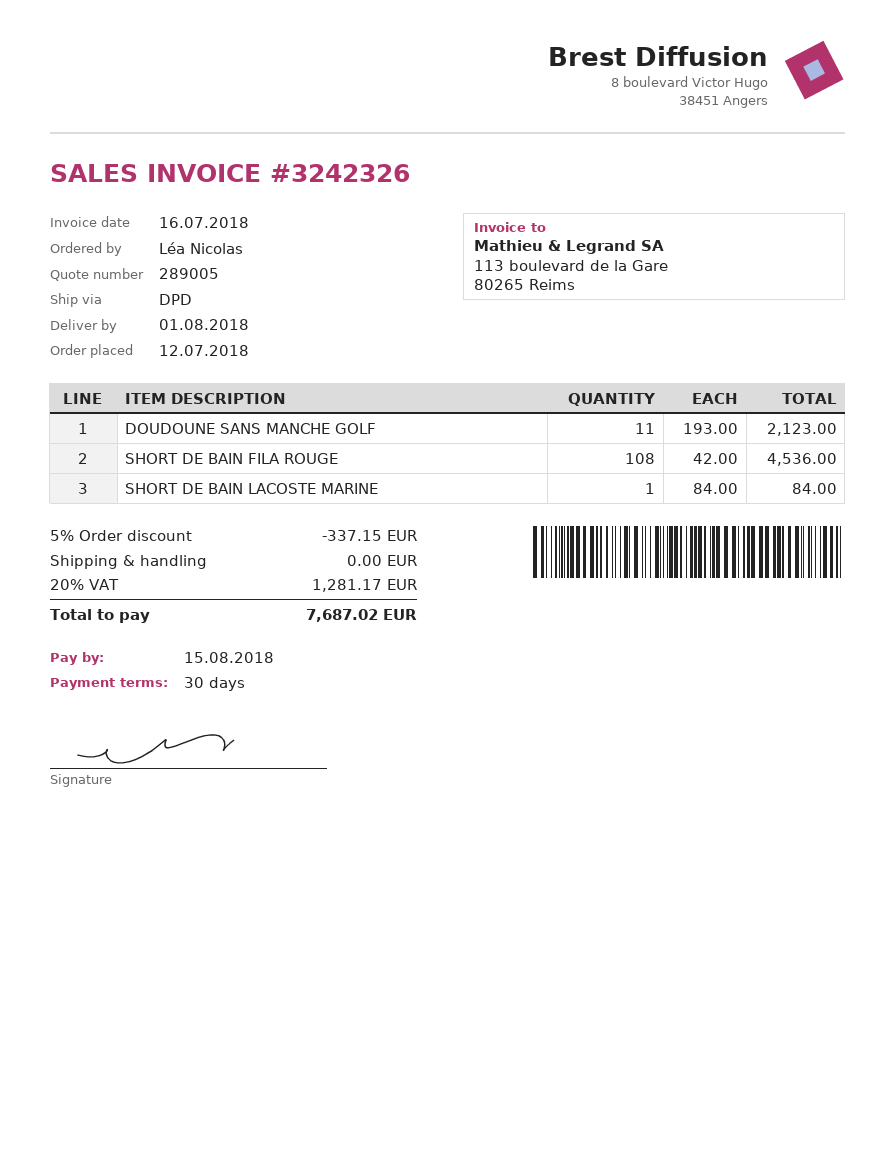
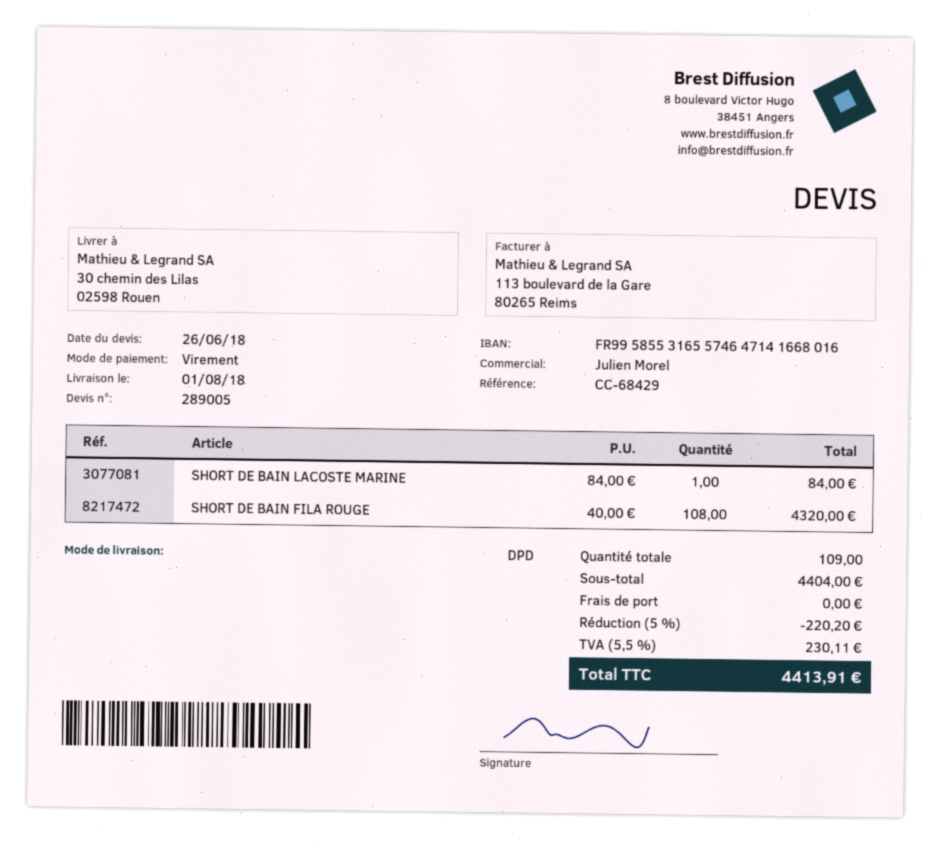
DOUDOUNE SANS MANCHE GOLF: 11 x 193.00 = 2123.00 -> none
SHORT DE BAIN FILA ROUGE: 108 x 42.00 = 4536.00 -> 108 x 40.00 = 4320.00
discount: 5% = 337.15 -> 5% = 220.20
tax: 20% = 1281.17 -> 5.5% = 230.11
total: 7687.02 -> 4413.91

